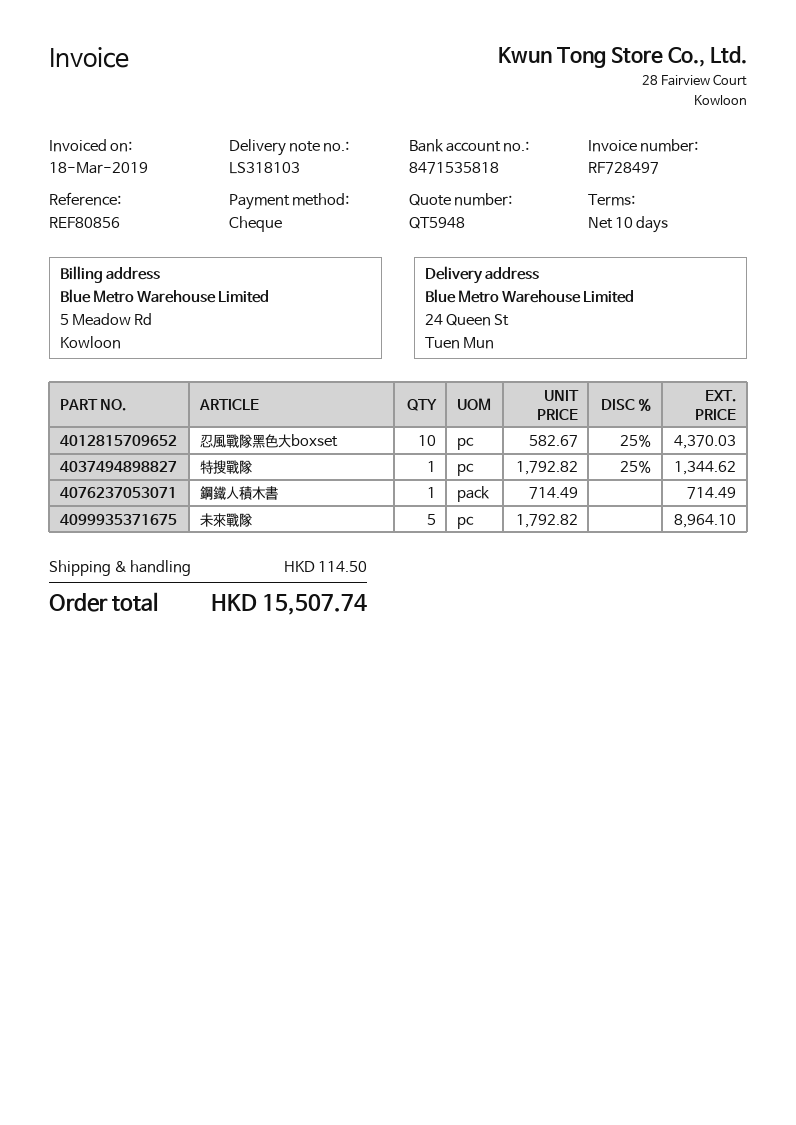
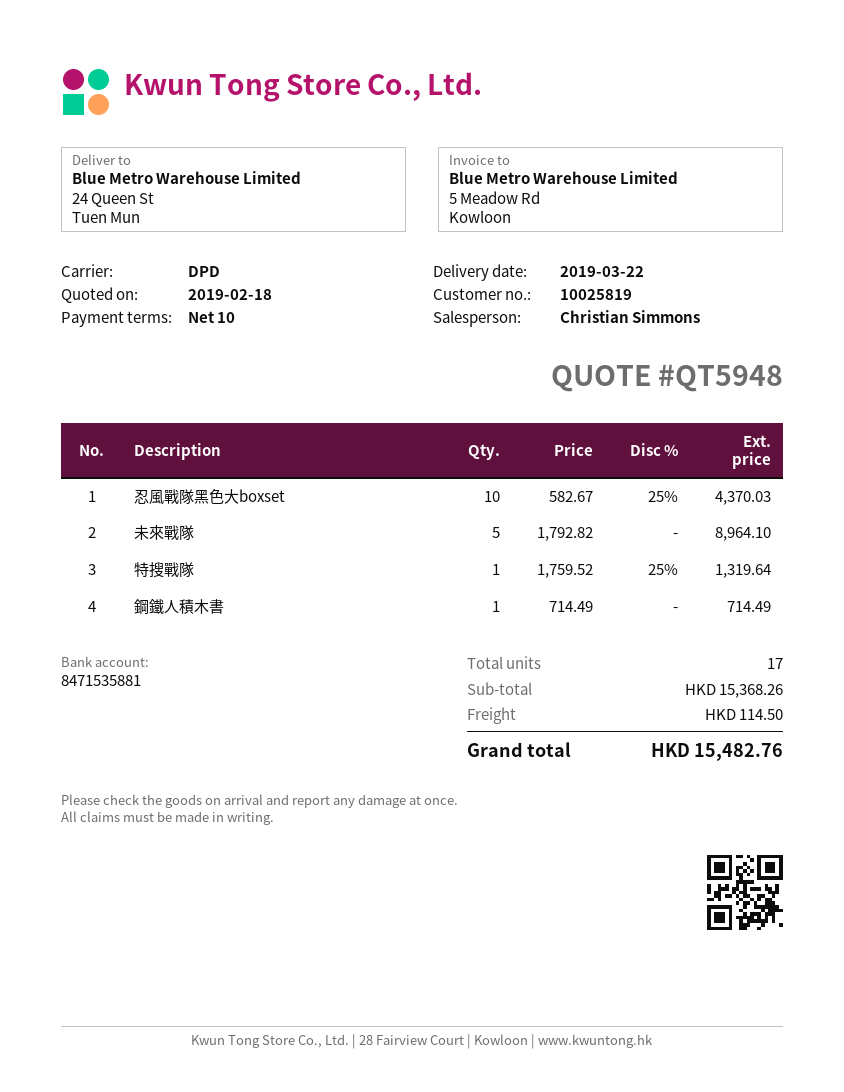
bank account: 8471535818 -> 8471535881
特搜戰隊: 1 x 1792.82 - 25% = 1344.62 -> 1 x 1759.52 - 25% = 1319.64
total: 15507.74 -> 15482.76

